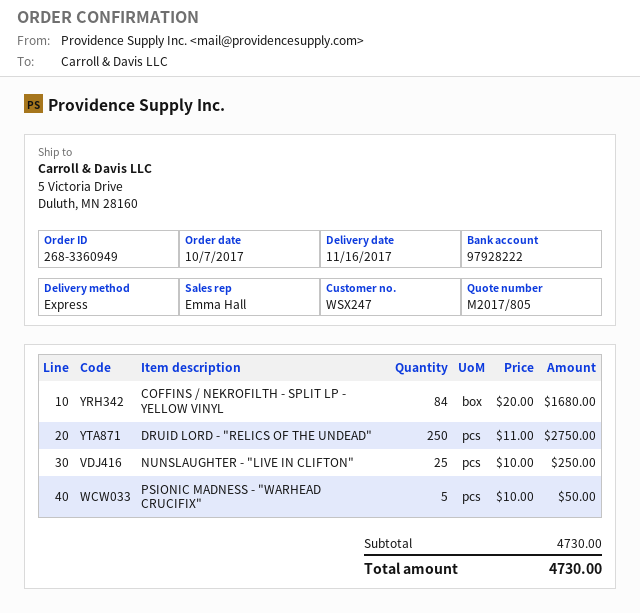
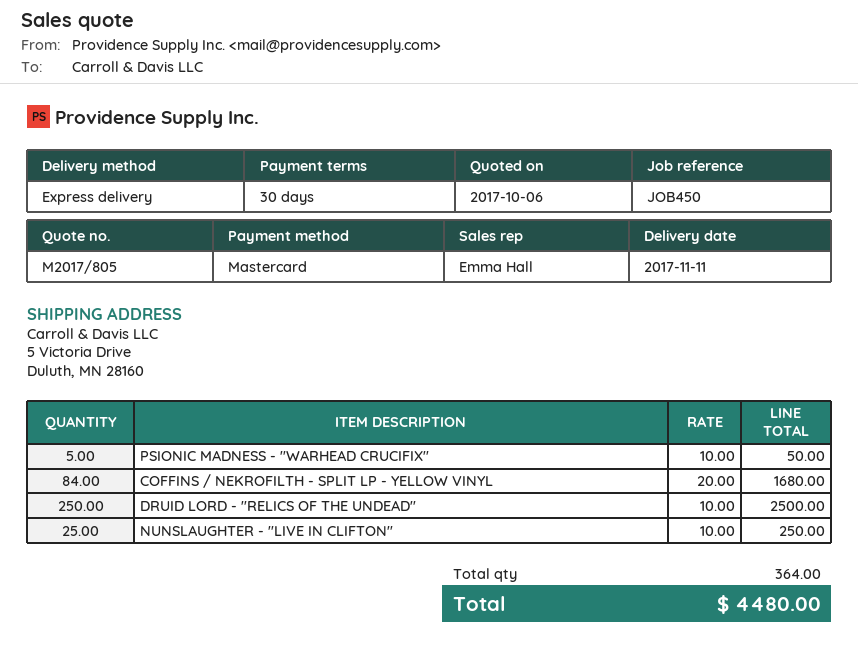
delivery date: 2017-11-16 -> 2017-11-11
DRUID LORD - "RELICS OF THE UNDEAD": 250 x 11.00 = 2750.00 -> 250 x 10.00 = 2500.00
total: 4730.00 -> 4480.00

